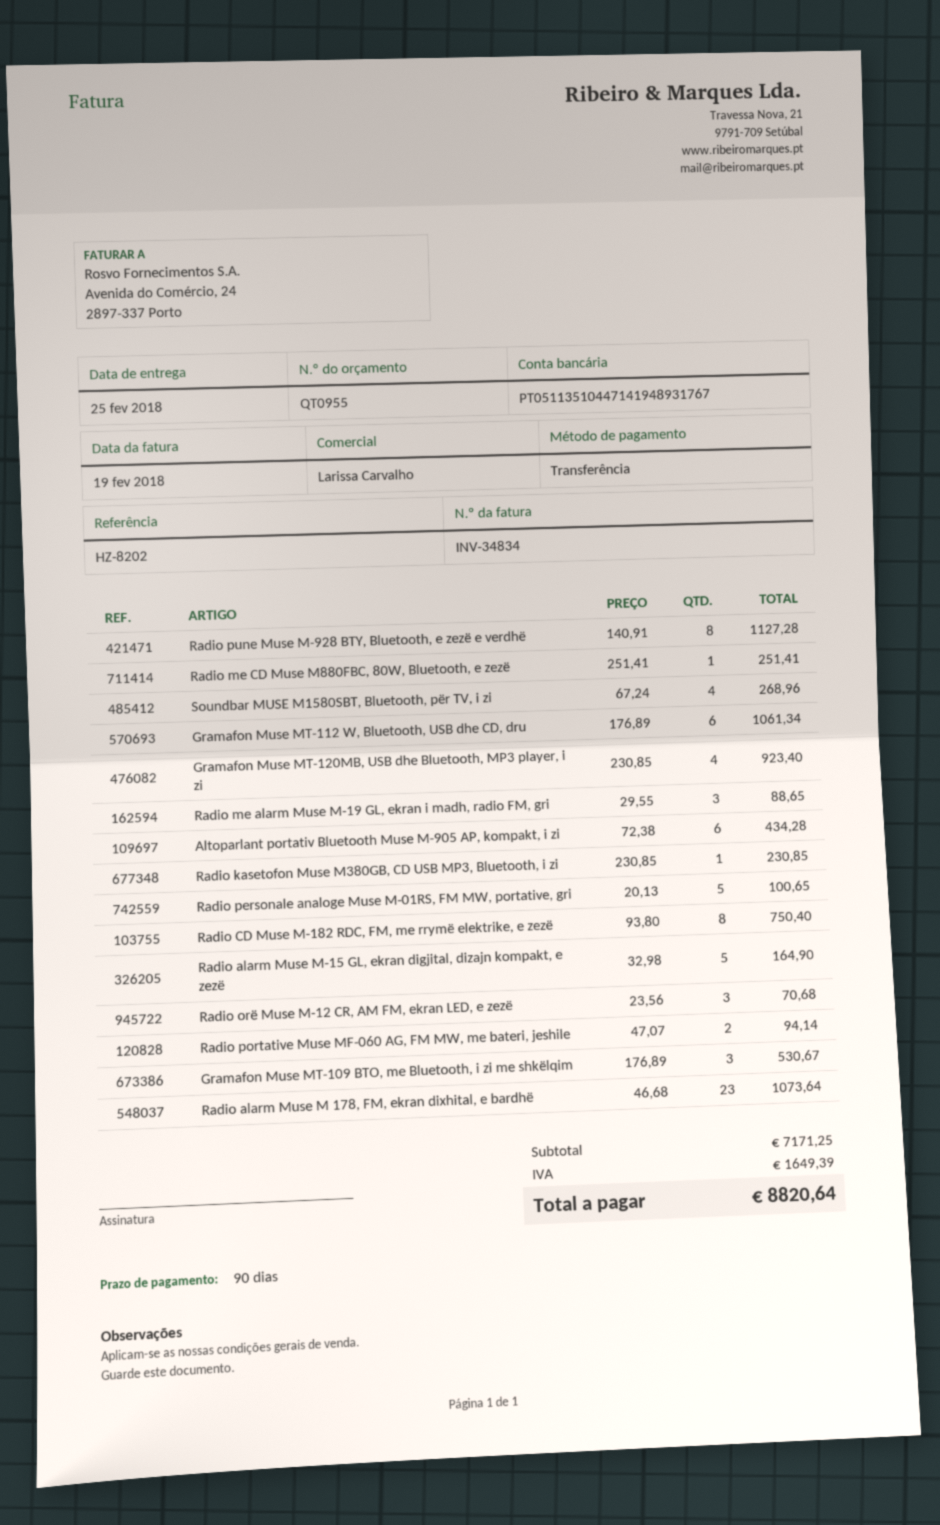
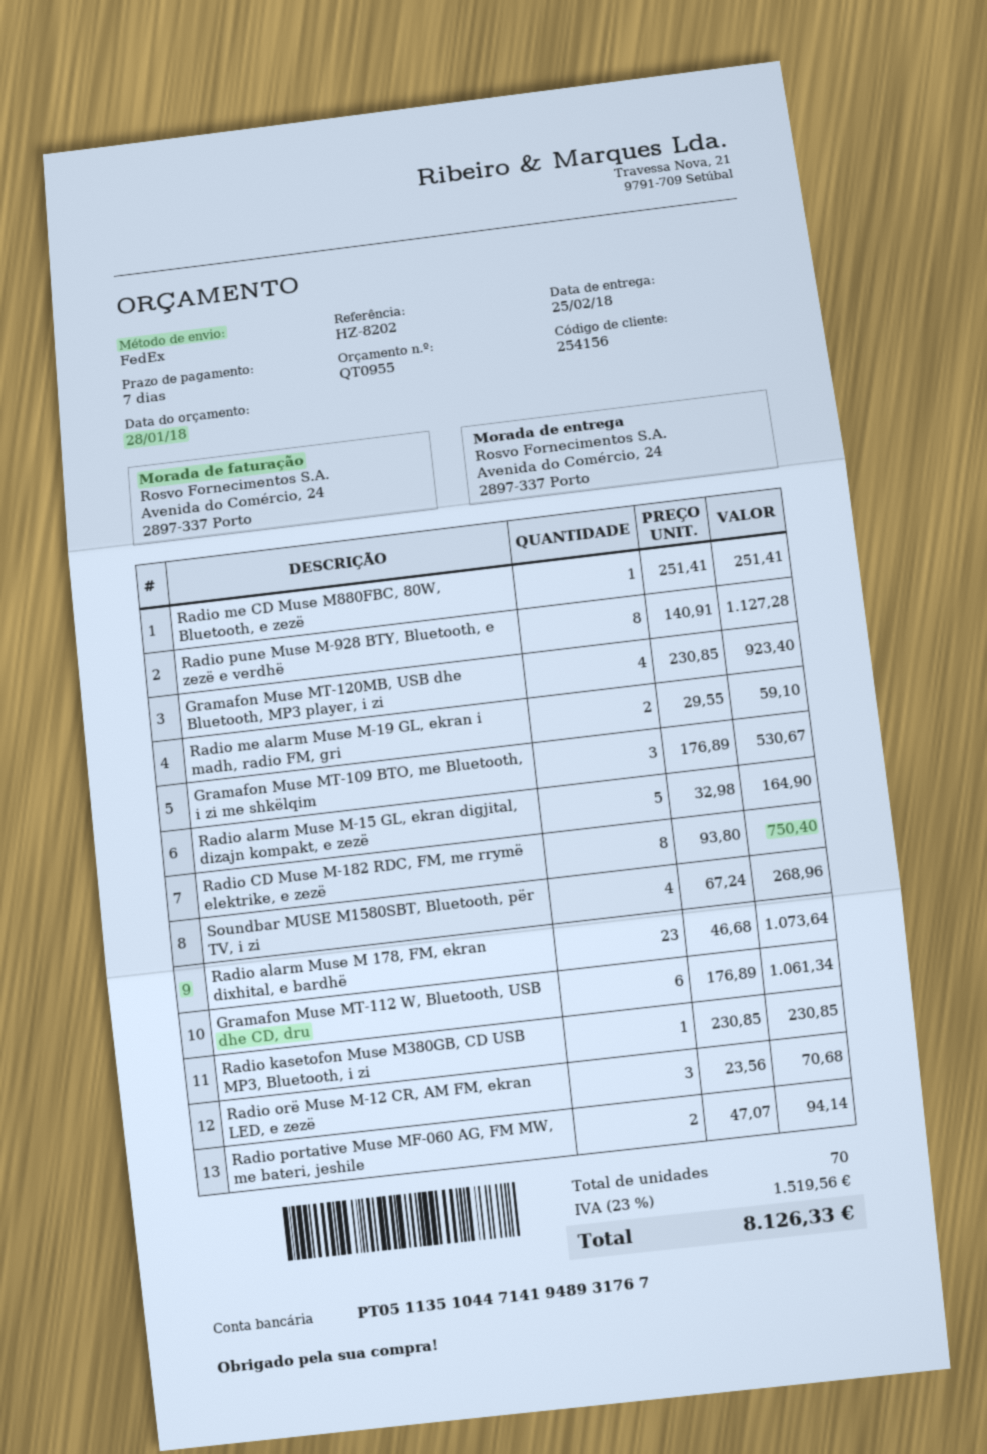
payment terms: 90 days -> 7 days
Radio me alarm Muse M-19 GL, ekran i madh, radio FM, gri: 3 x 29.55 = 88.65 -> 2 x 29.55 = 59.10
Altoparlant portativ Bluetooth Muse M-905 AP, kompakt, i zi: 6 x 72.38 = 434.28 -> none
Radio personale analoge Muse M-01RS, FM MW, portative, gri: 5 x 20.13 = 100.65 -> none
tax: 1649.39 -> 1519.56
total: 8820.64 -> 8126.33

